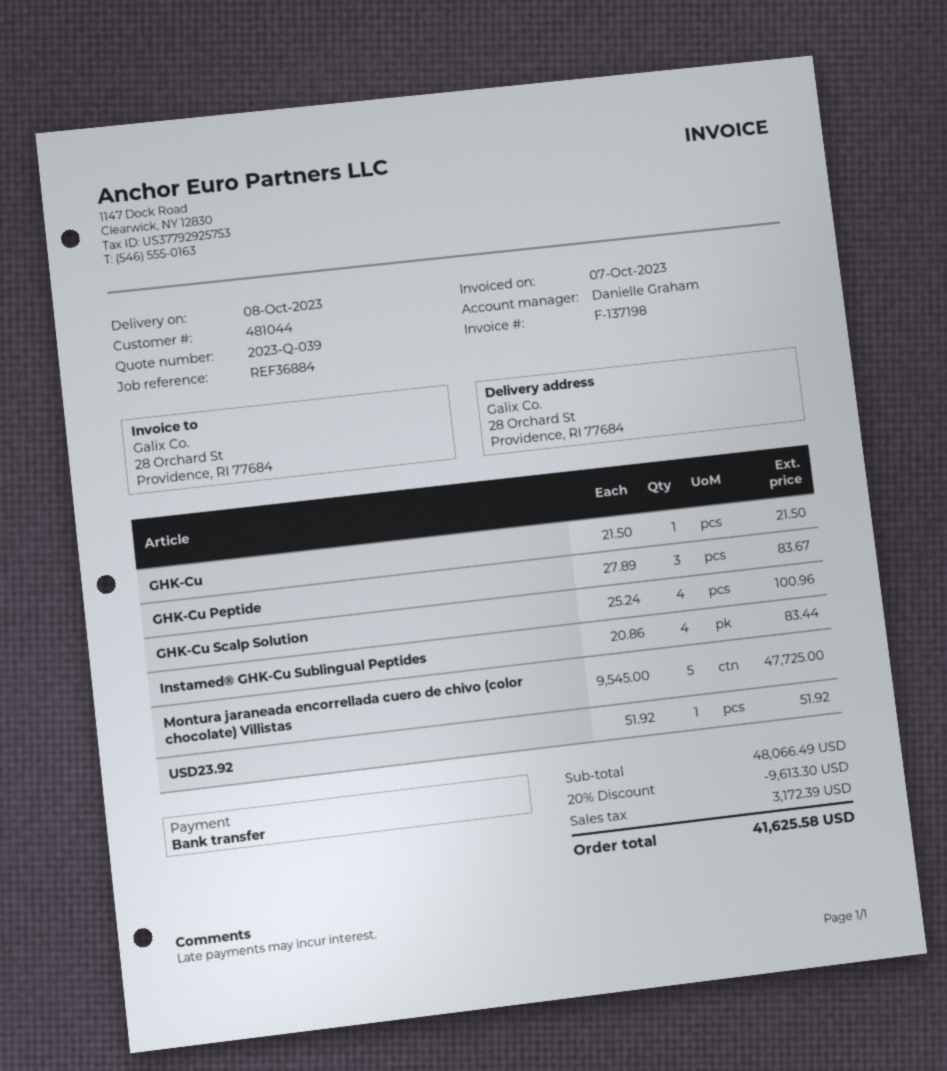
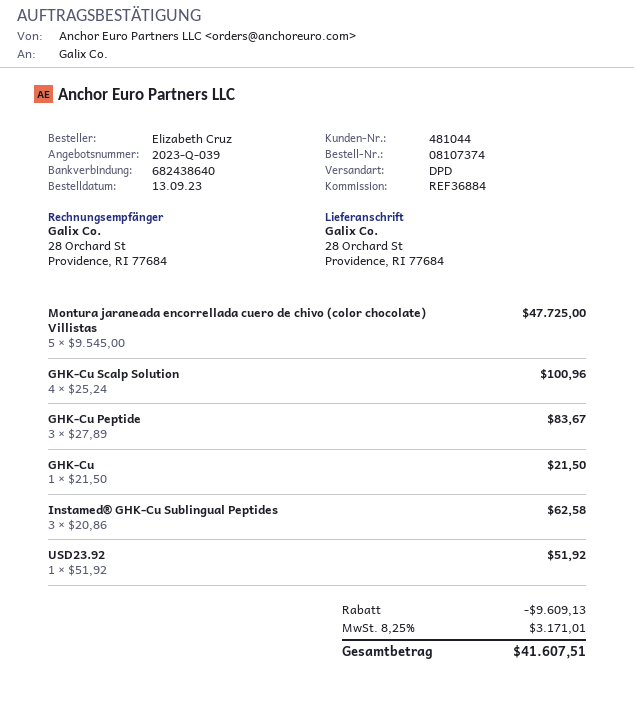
Instamed® GHK-Cu Sublingual Peptides: 4 x 20.86 = 83.44 -> 3 x 20.86 = 62.58
discount: 9613.30 -> 9609.13
tax: 3172.39 -> 3171.01
total: 41625.58 -> 41607.51

